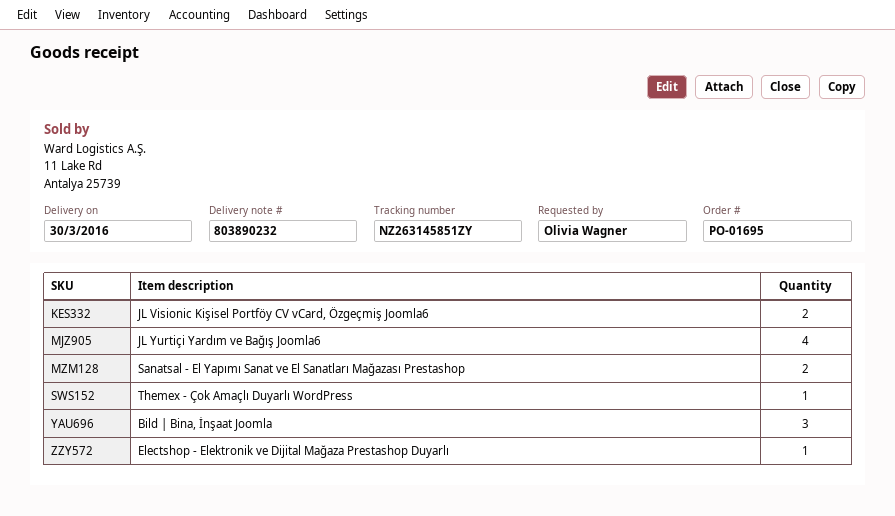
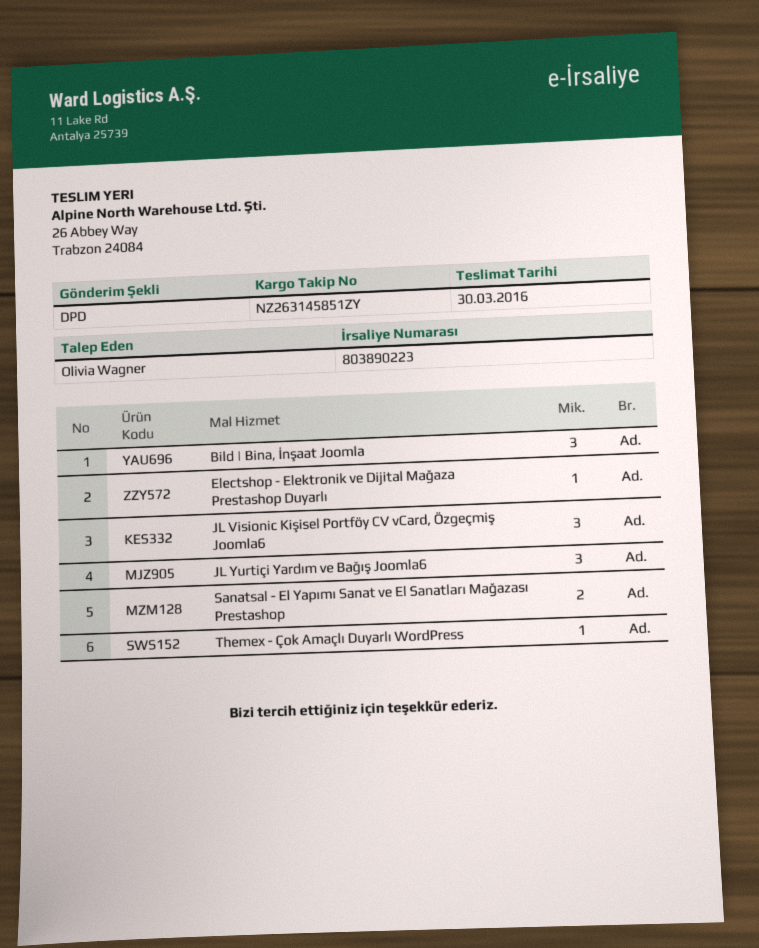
delivery note number: 803890232 -> 803890223
JL Visionic Kişisel Portföy CV vCard, Özgeçmiş Joomla6: 2 -> 3
JL Yurtiçi Yardım ve Bağış Joomla6: 4 -> 3

